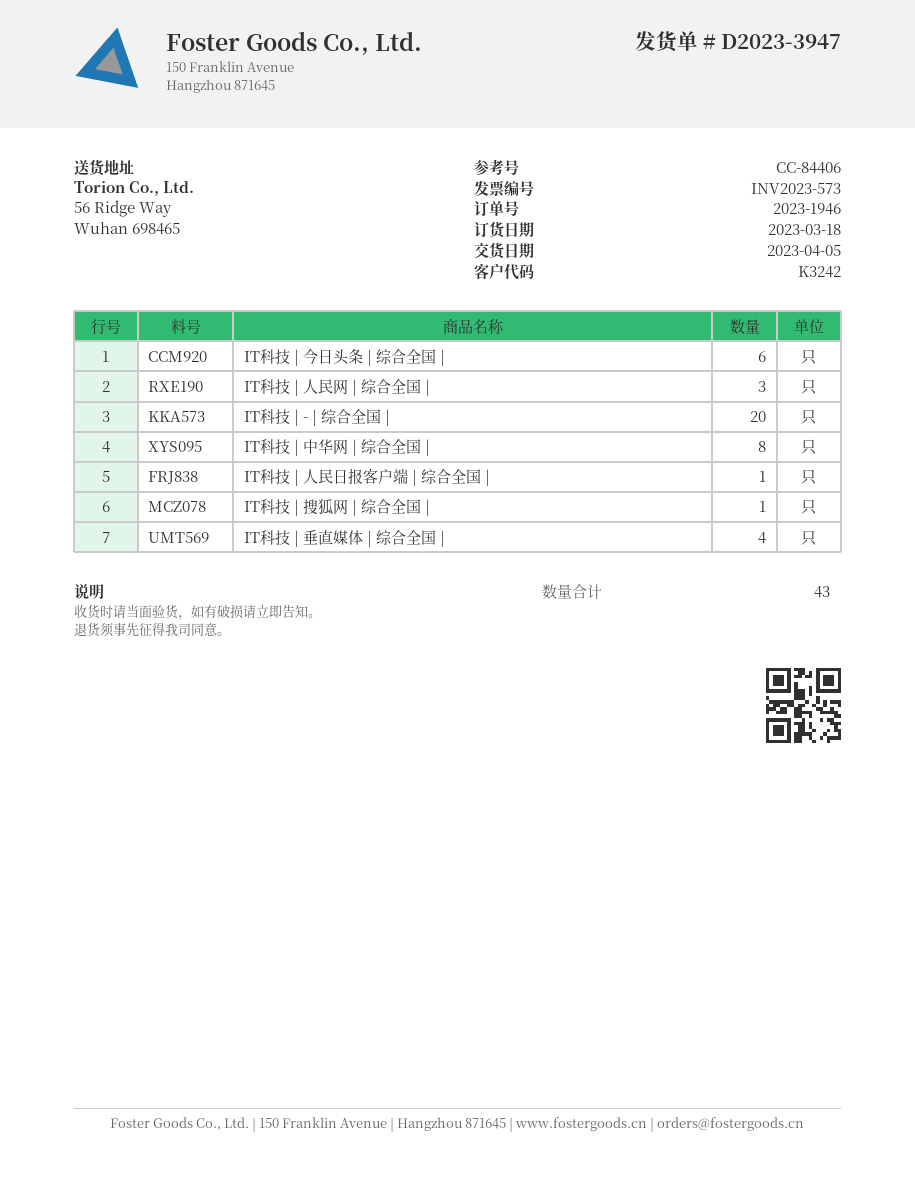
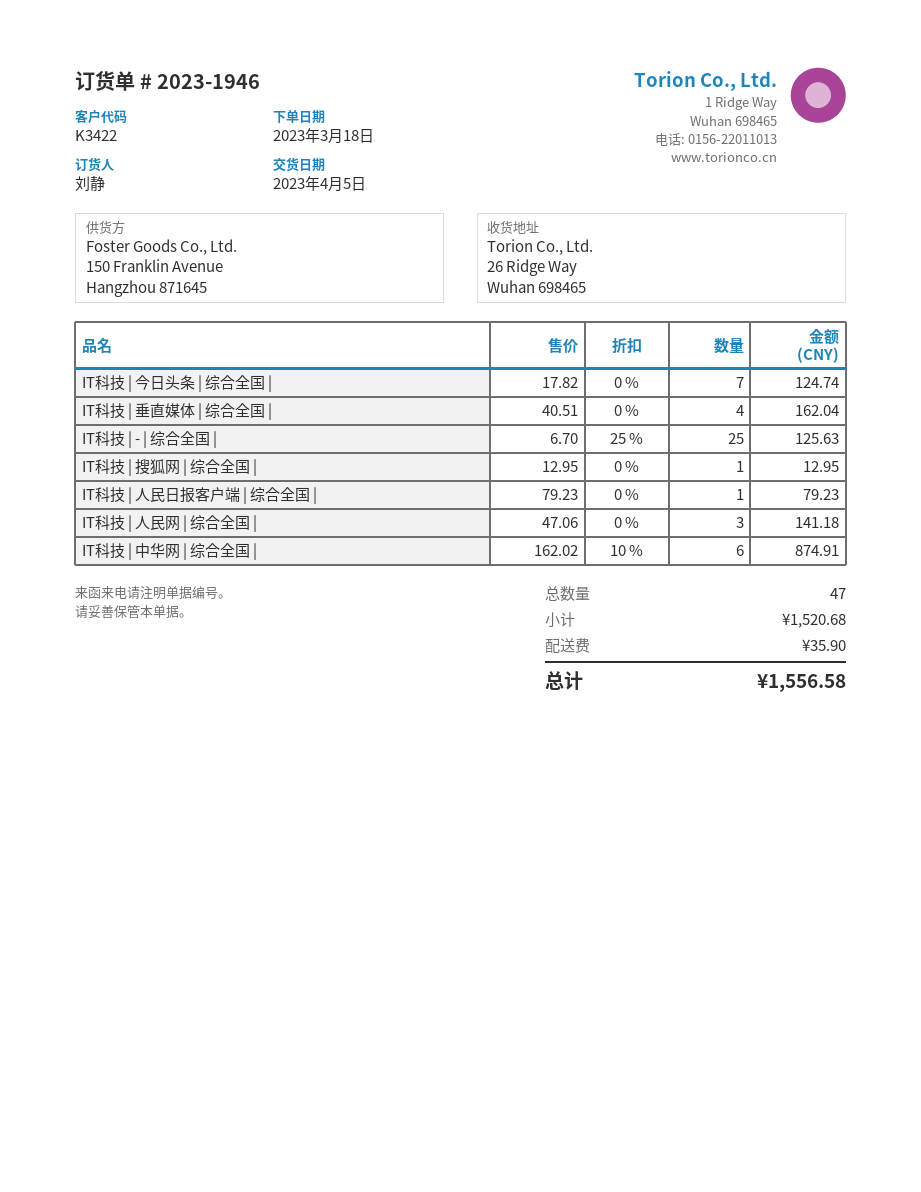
customer number: K3242 -> K3422
ship to: 56 Ridge Way, Wuhan 698465 -> 26 Ridge Way, Wuhan 698465
IT科技 | 今日头条 | 综合全国 |: 6 -> 7
IT科技 | - | 综合全国 |: 20 -> 25
IT科技 | 中华网 | 综合全国 |: 8 -> 6
total quantity: 43 -> 47

